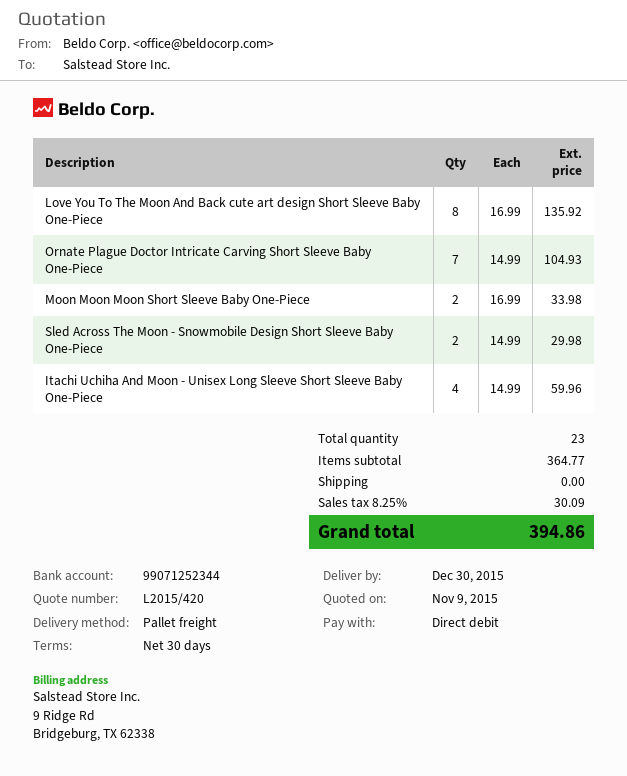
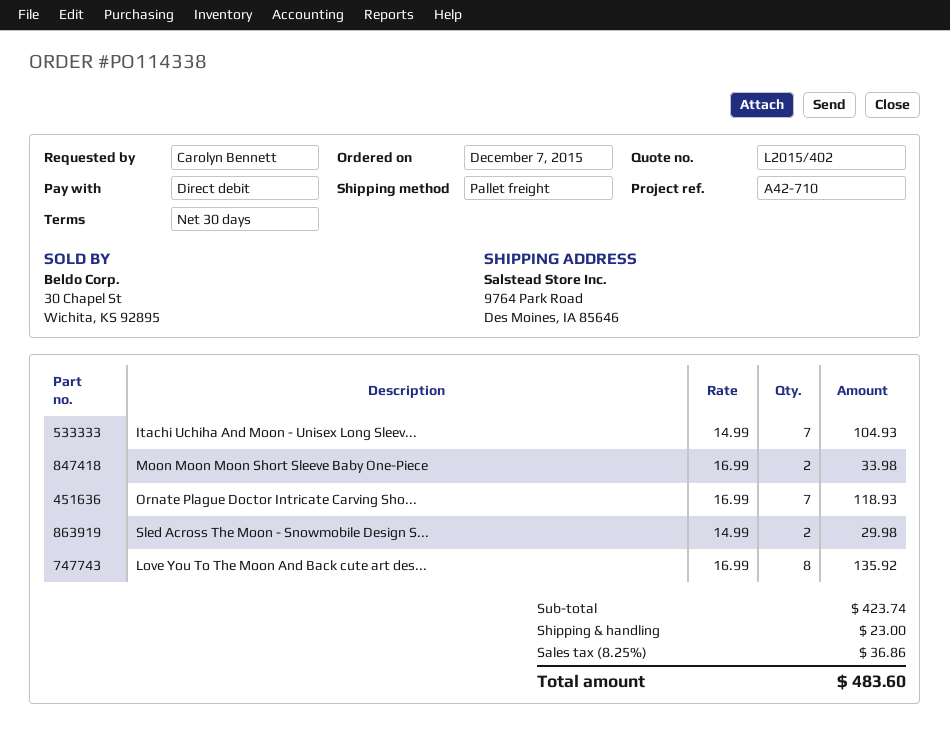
quote number: L2015/420 -> L2015/402
Ornate Plague Doctor Intricate Carving Short Sleeve Baby One-Piece: 7 x 14.99 = 104.93 -> 7 x 16.99 = 118.93
Itachi Uchiha And Moon - Unisex Long Sleeve Short Sleeve Baby One-Piece: 4 x 14.99 = 59.96 -> 7 x 14.99 = 104.93
subtotal: 364.77 -> 423.74
shipping: 0.00 -> 23.00
tax: 8.25% = 30.09 -> 8.25% = 36.86
total: 394.86 -> 483.60

